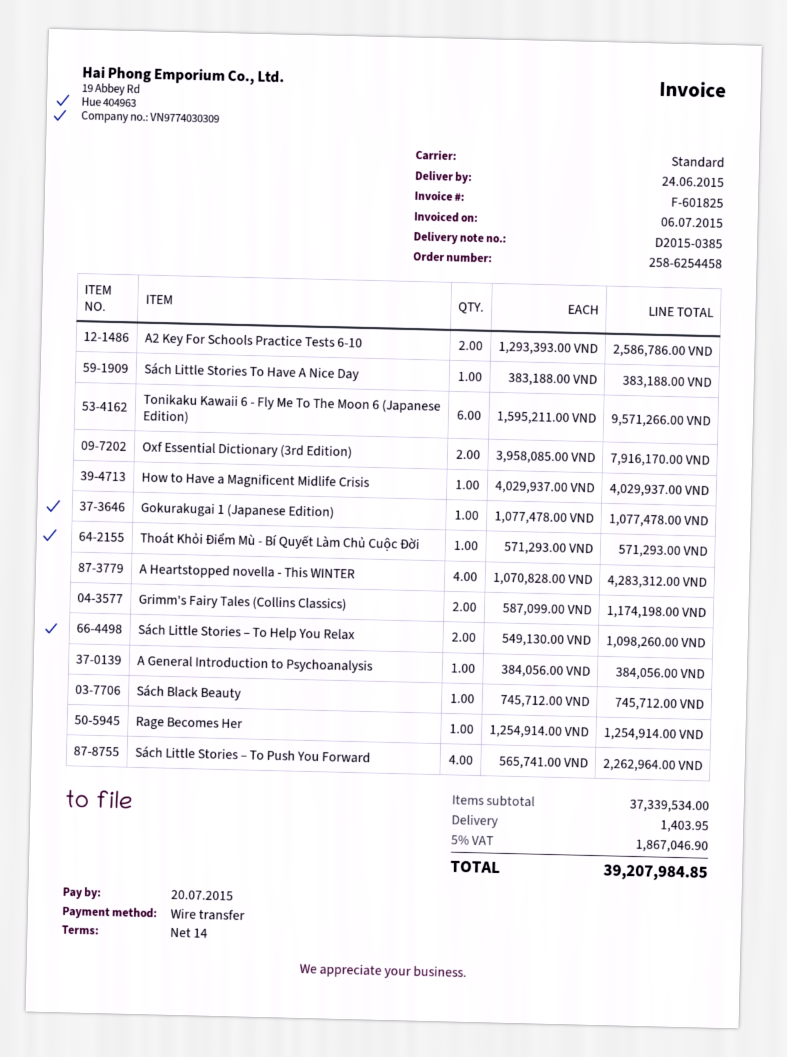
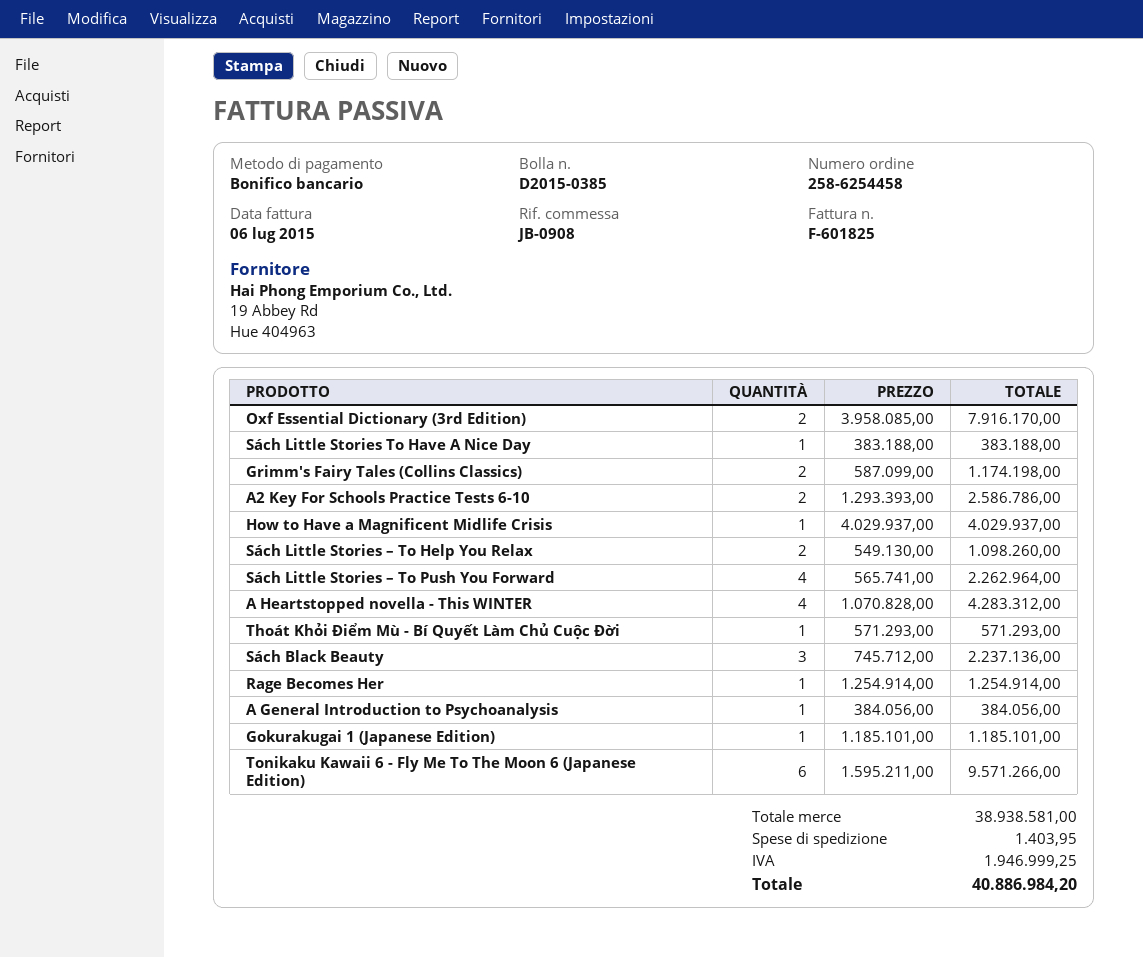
Gokurakugai 1 (Japanese Edition): 1 x 1077478.00 = 1077478.00 -> 1 x 1185101.00 = 1185101.00
Sách Black Beauty: 1 x 745712.00 = 745712.00 -> 3 x 745712.00 = 2237136.00
subtotal: 37339534.00 -> 38938581.00
tax: 1867046.90 -> 1946999.25
total: 39207984.85 -> 40886984.20

